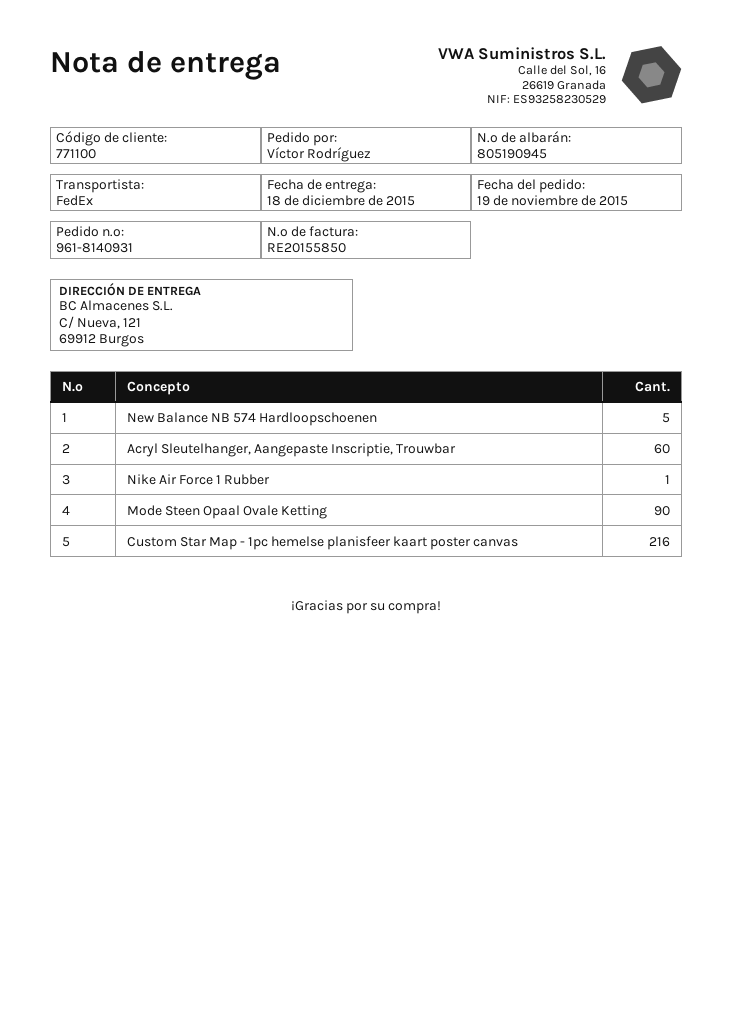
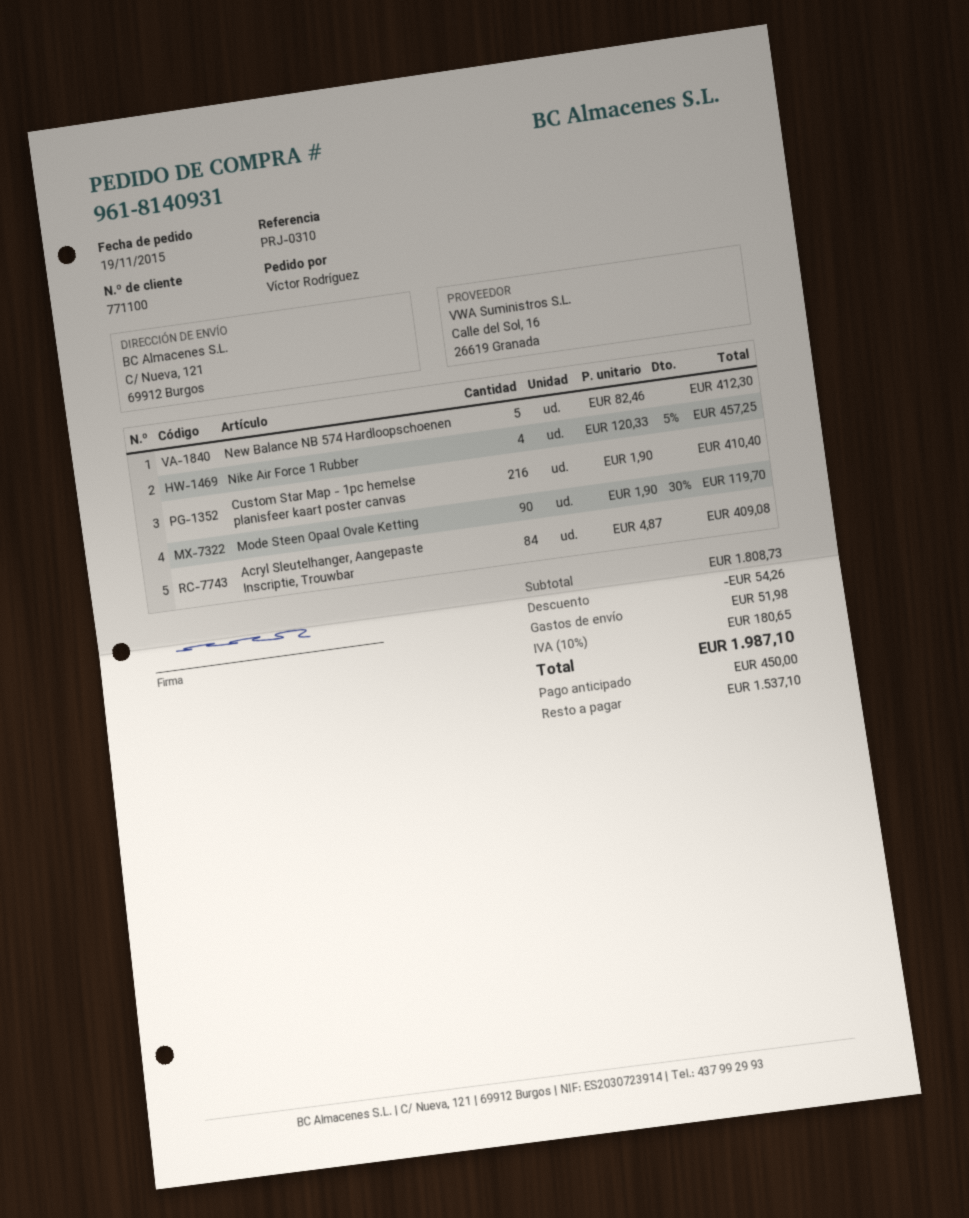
Acryl Sleutelhanger, Aangepaste Inscriptie, Trouwbar: 60 -> 84
Nike Air Force 1 Rubber: 1 -> 4

